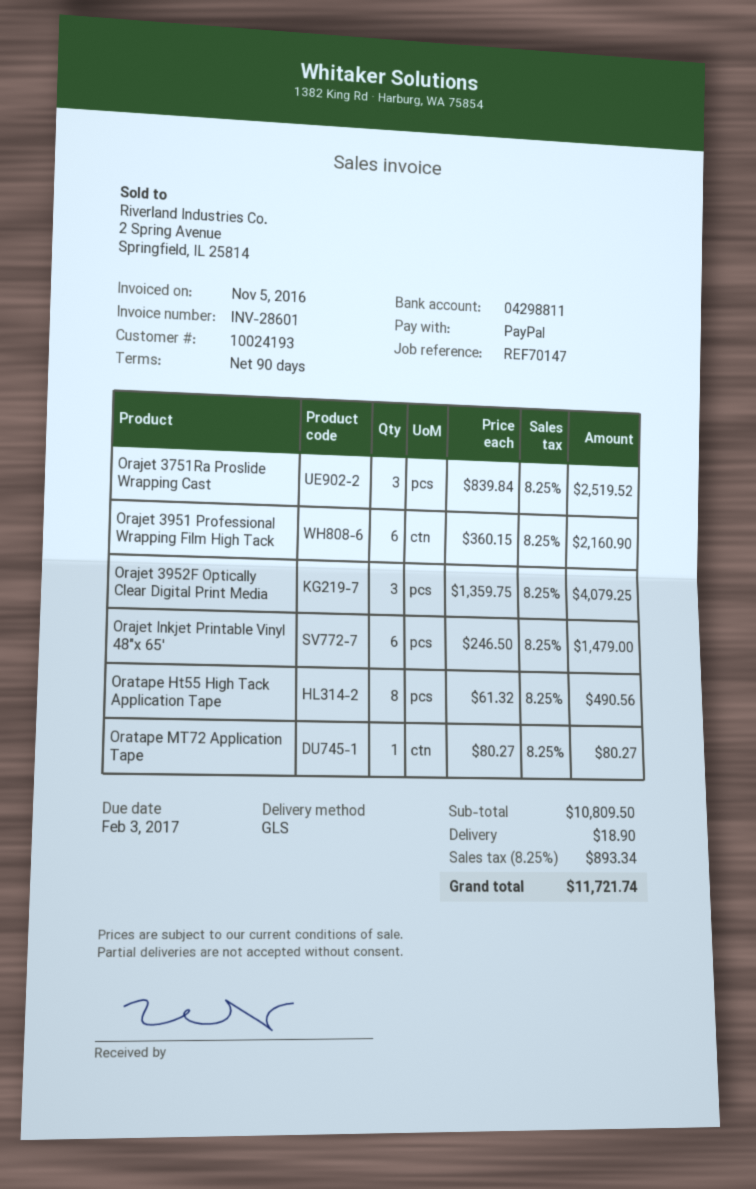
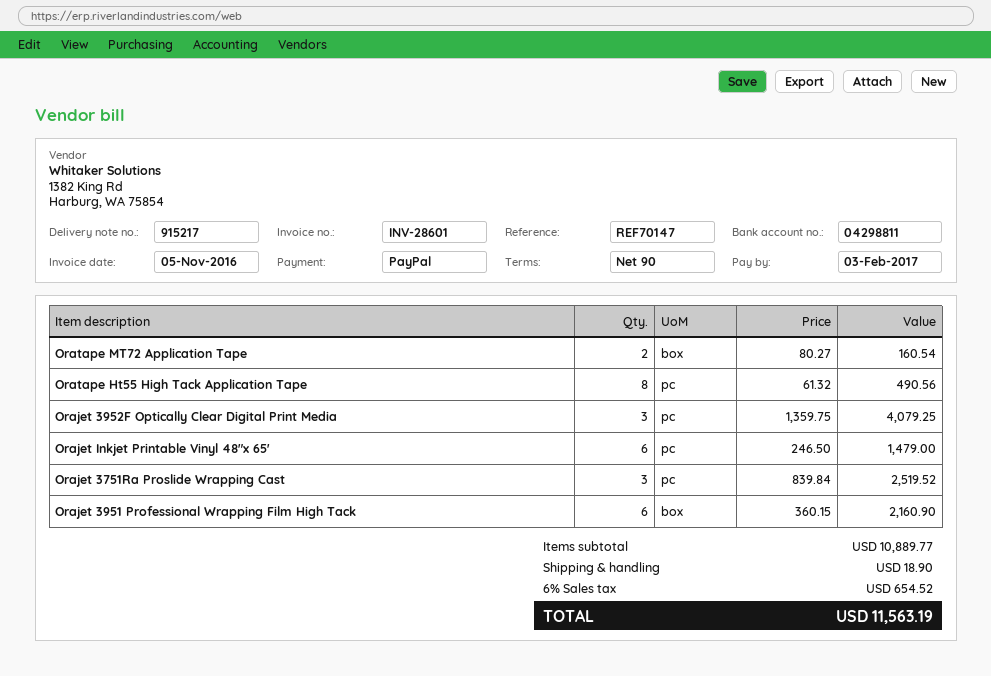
Oratape MT72 Application Tape: 1 x 80.27 = 80.27 -> 2 x 80.27 = 160.54
subtotal: 10809.50 -> 10889.77
tax: 8.25% = 893.34 -> 6% = 654.52
total: 11721.74 -> 11563.19

